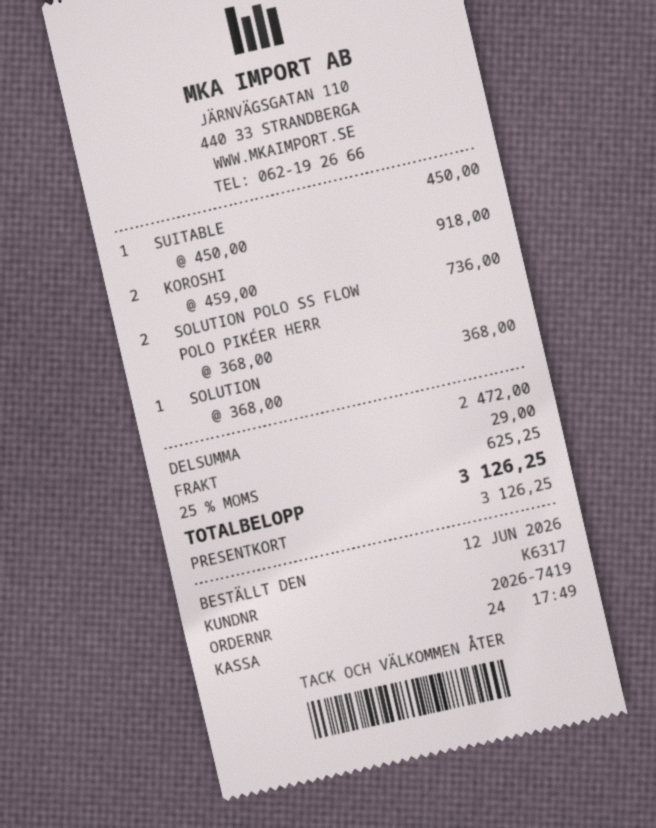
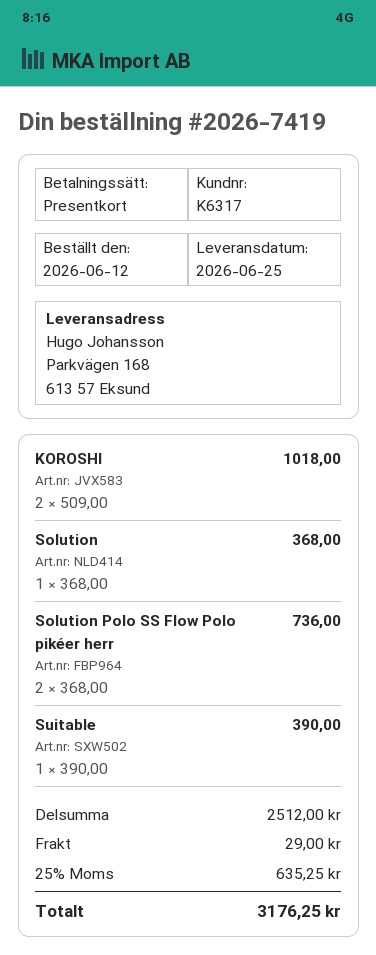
SUITABLE: 1 x 450.00 = 450.00 -> 1 x 390.00 = 390.00
KOROSHI: 2 x 459.00 = 918.00 -> 2 x 509.00 = 1018.00
subtotal: 2472.00 -> 2512.00
tax: 25% = 625.25 -> 25% = 635.25
total: 3126.25 -> 3176.25

